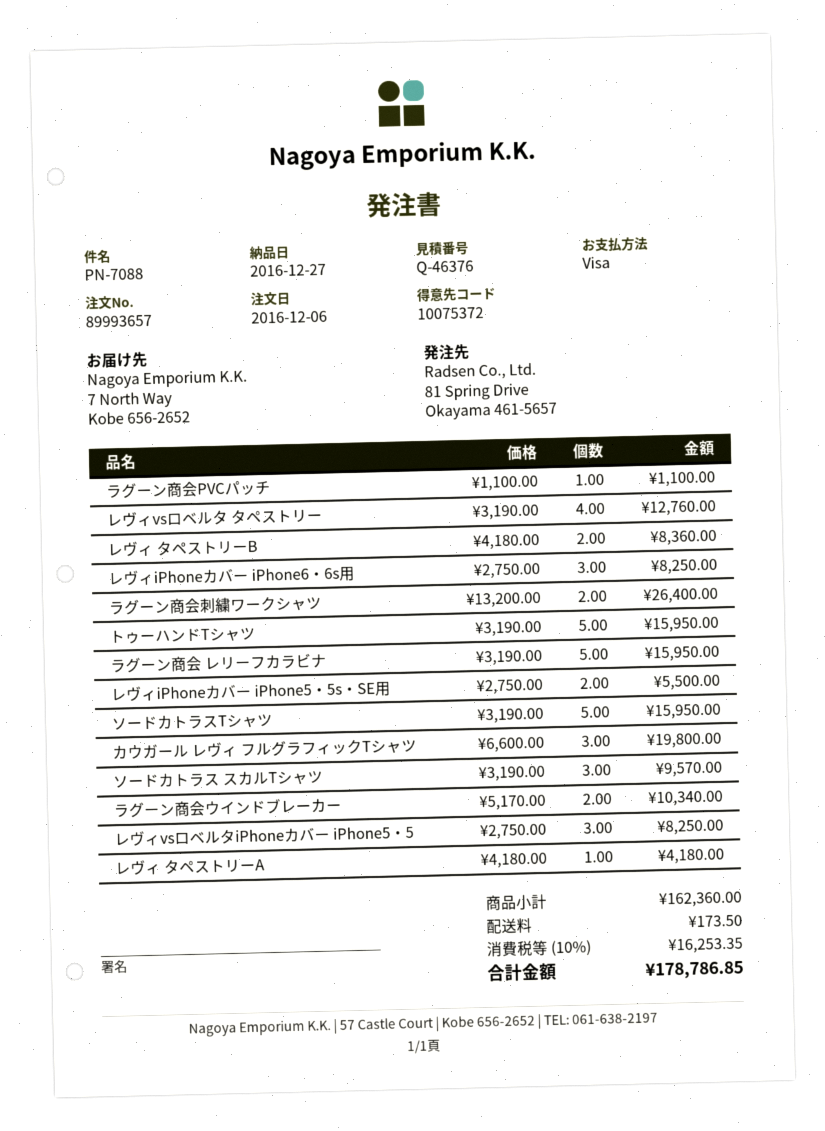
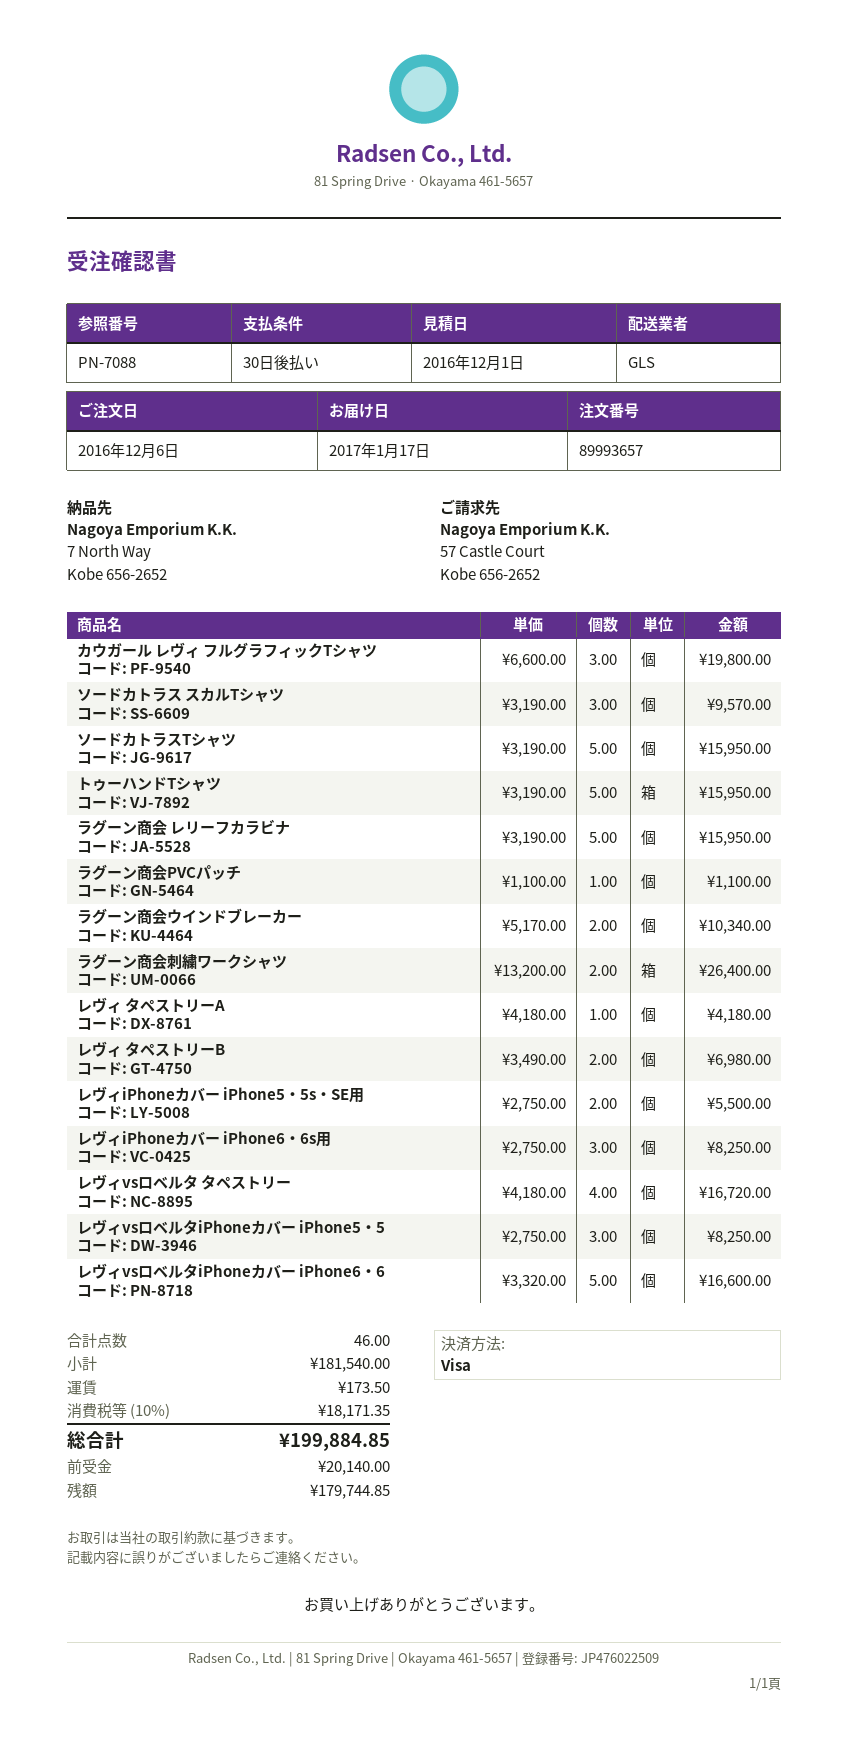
delivery date: 2016-12-27 -> 2017-01-17
レヴィvsロベルタ タペストリー: 4 x 3190.00 = 12760.00 -> 4 x 4180.00 = 16720.00
レヴィ タペストリーB: 2 x 4180.00 = 8360.00 -> 2 x 3490.00 = 6980.00
レヴィvsロベルタiPhoneカバー iPhone6・6: none -> 5 x 3320.00 = 16600.00
subtotal: 162360.00 -> 181540.00
tax: 10% = 16253.35 -> 10% = 18171.35
total: 178786.85 -> 199884.85

